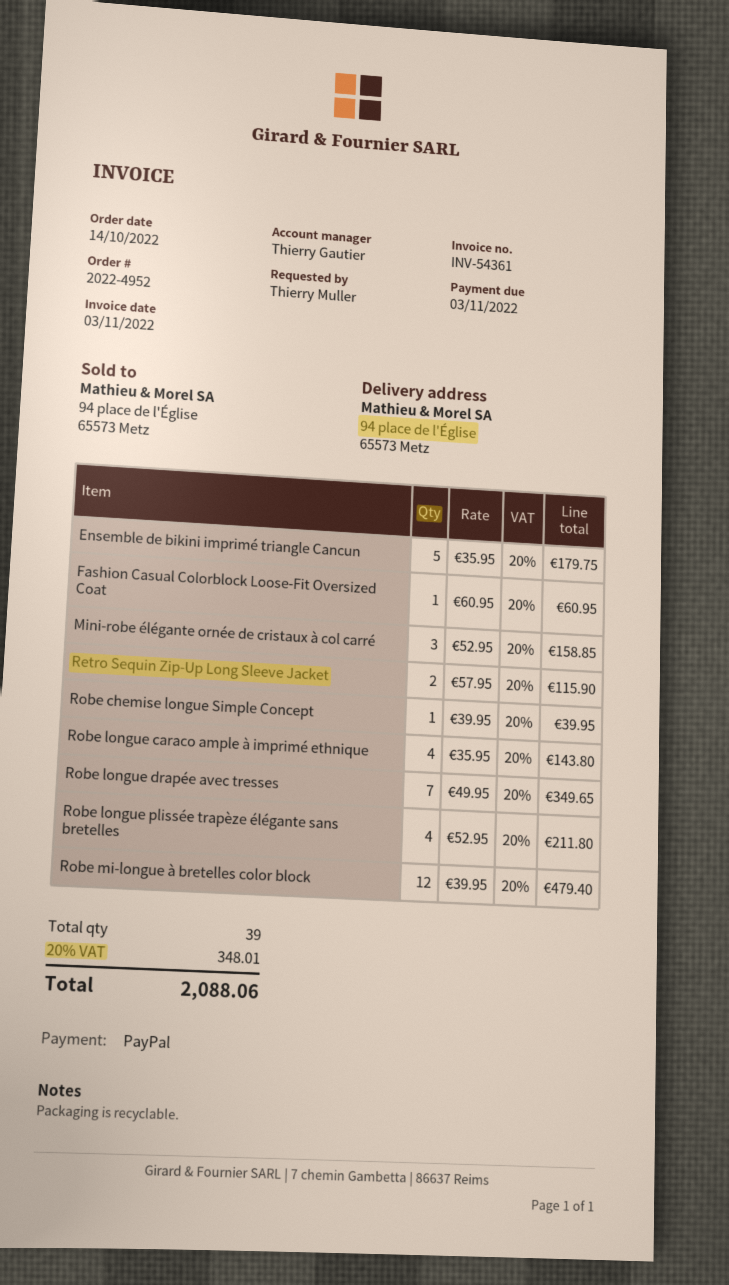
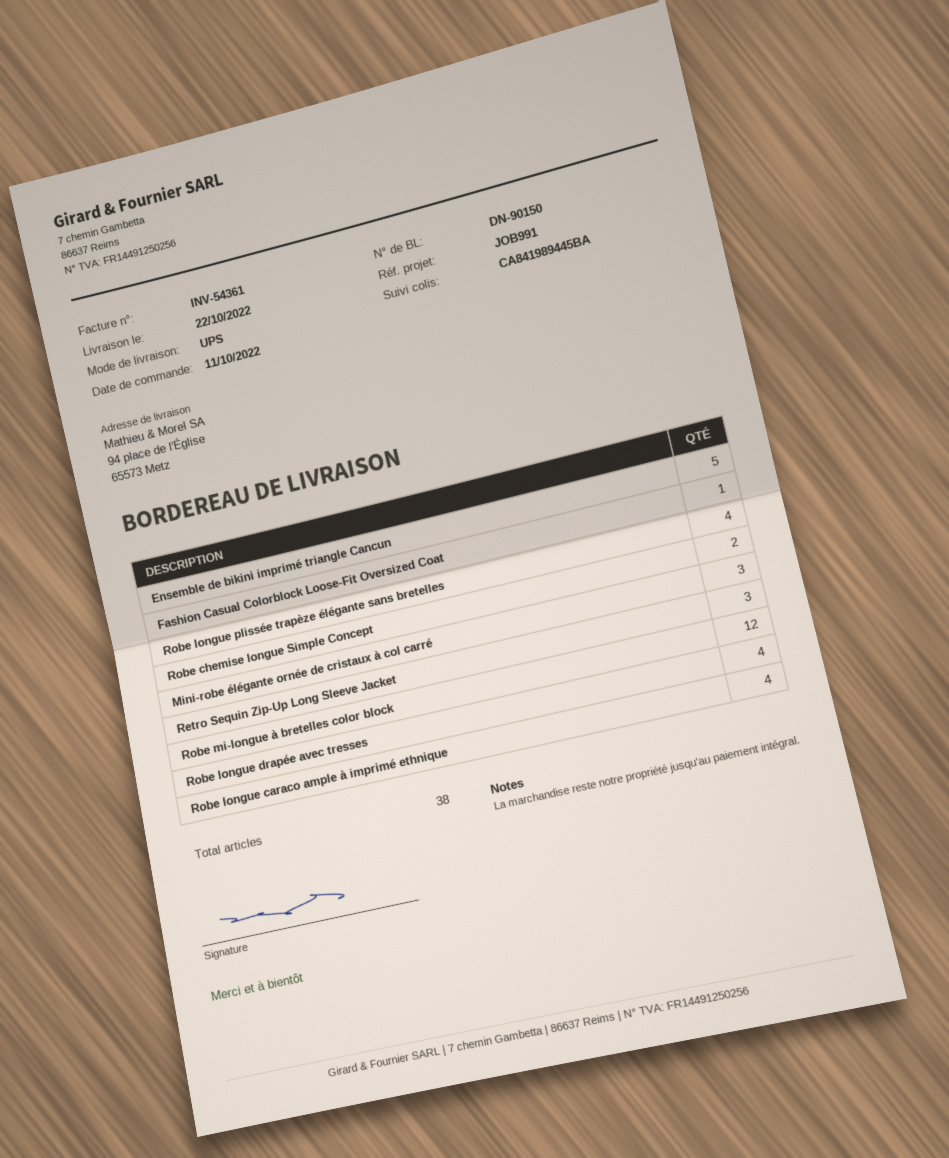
order date: 2022-10-14 -> 2022-10-11
Retro Sequin Zip-Up Long Sleeve Jacket: 2 -> 3
Robe chemise longue Simple Concept: 1 -> 2
Robe longue drapée avec tresses: 7 -> 4
total quantity: 39 -> 38

